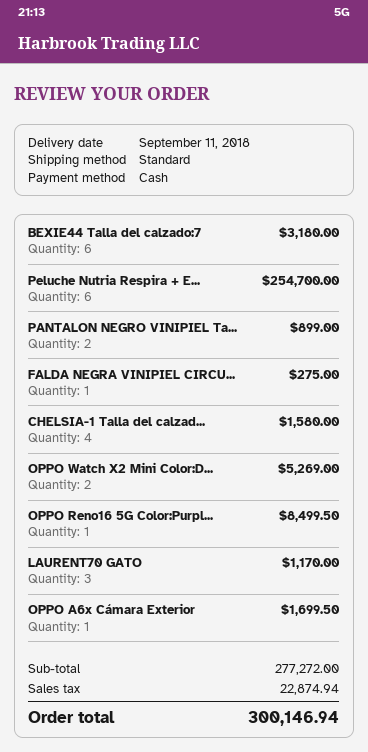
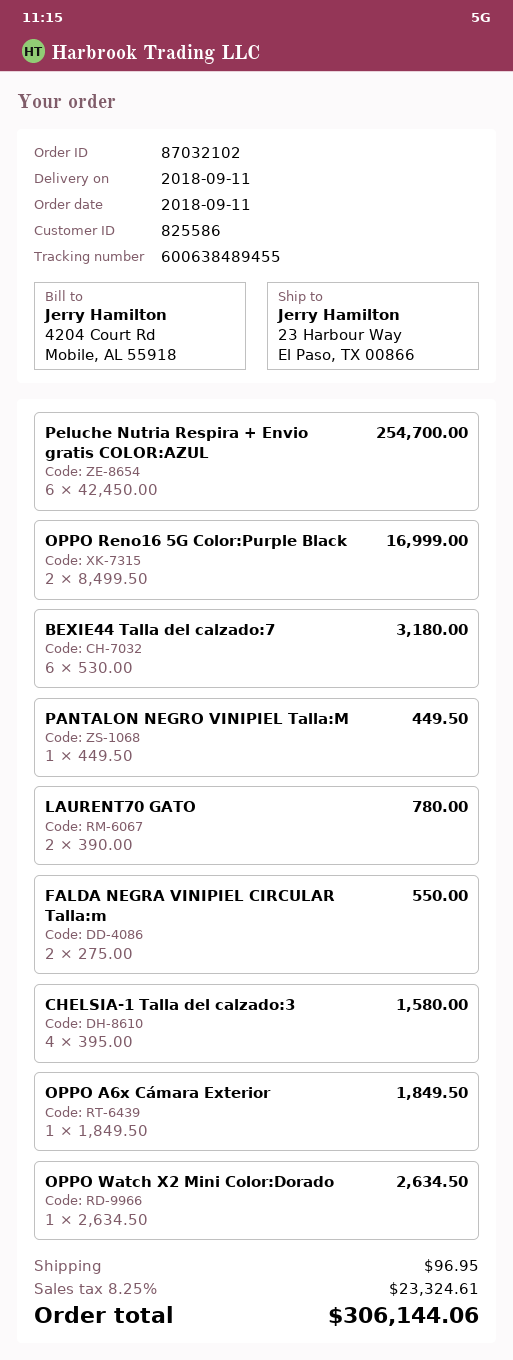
PANTALON NEGRO VINIPIEL Ta...: 2 for 899.00 -> 1 for 449.50
FALDA NEGRA VINIPIEL CIRCU...: 1 for 275.00 -> 2 for 550.00
OPPO Watch X2 Mini Color:D...: 2 for 5269.00 -> 1 for 2634.50
OPPO Reno16 5G Color:Purpl...: 1 for 8499.50 -> 2 for 16999.00
LAURENT70 GATO: 3 for 1170.00 -> 2 for 780.00
OPPO A6x Cámara Exterior: 1 for 1699.50 -> 1 for 1849.50
shipping: none -> 96.95
tax: 22874.94 -> 23324.61
total: 300146.94 -> 306144.06

